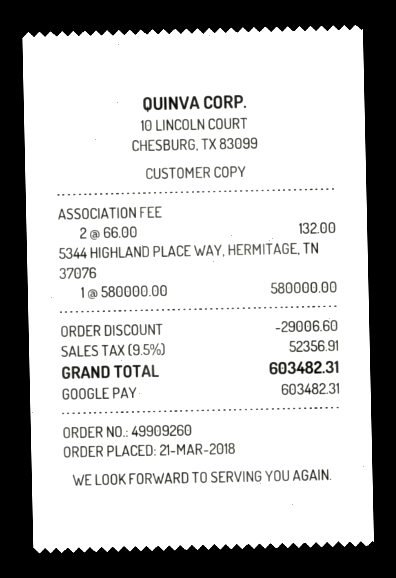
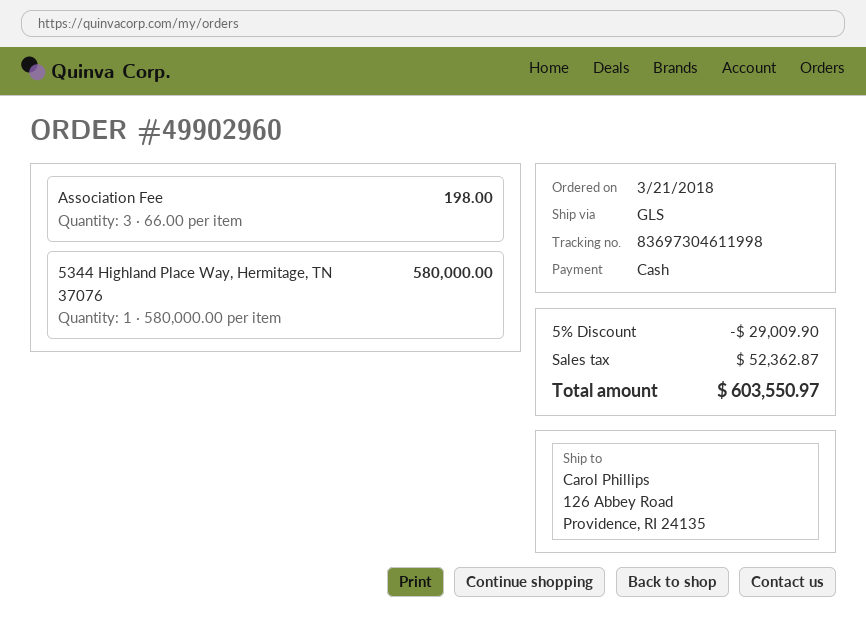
order number: 49909260 -> 49902960
payment method: Google Pay -> cash
ASSOCIATION FEE: 2 x 66.00 = 132.00 -> 3 x 66.00 = 198.00
discount: 29006.60 -> 29009.90
tax: 52356.91 -> 52362.87
total: 603482.31 -> 603550.97

